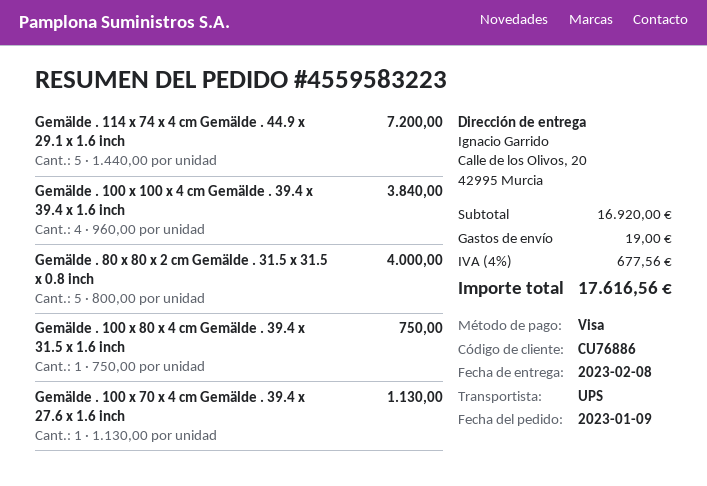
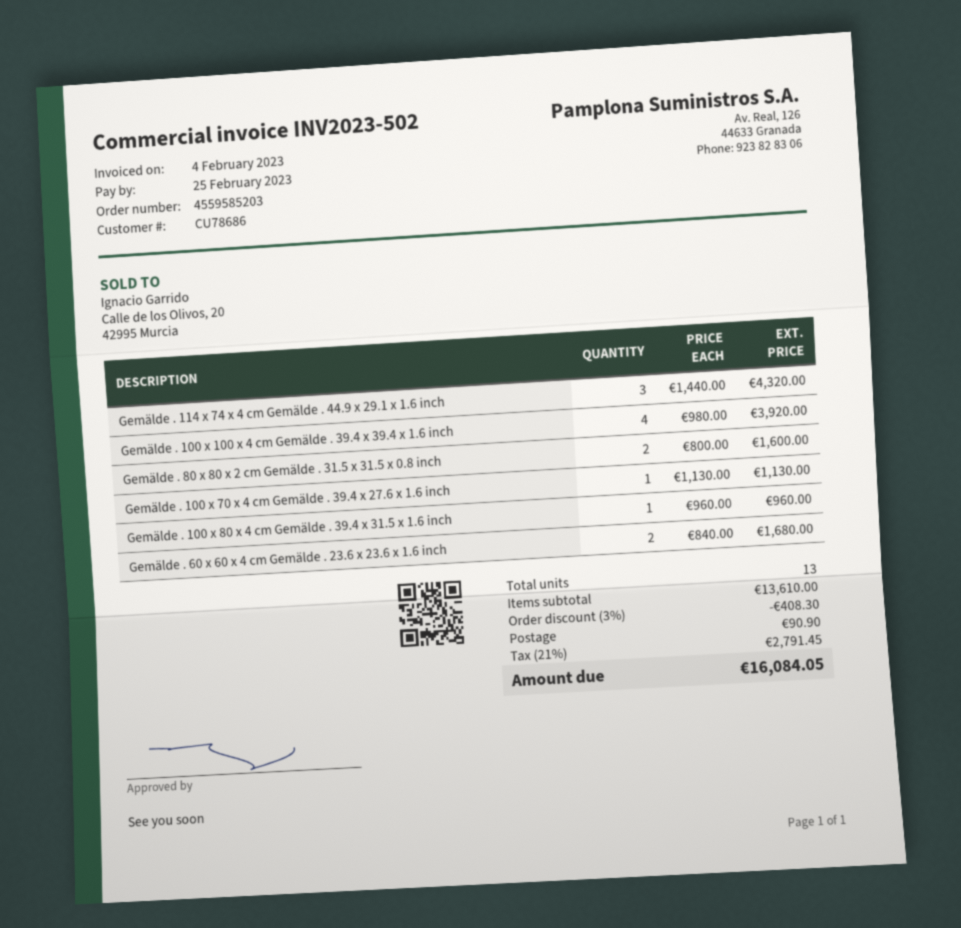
order number: 4559583223 -> 4559585203
customer number: CU76886 -> CU78686
Gemälde . 114 x 74 x 4 cm Gemälde . 44.9 x 29.1 x 1.6 inch: 5 x 1440.00 = 7200.00 -> 3 x 1440.00 = 4320.00
Gemälde . 100 x 100 x 4 cm Gemälde . 39.4 x 39.4 x 1.6 inch: 4 x 960.00 = 3840.00 -> 4 x 980.00 = 3920.00
Gemälde . 80 x 80 x 2 cm Gemälde . 31.5 x 31.5 x 0.8 inch: 5 x 800.00 = 4000.00 -> 2 x 800.00 = 1600.00
Gemälde . 100 x 80 x 4 cm Gemälde . 39.4 x 31.5 x 1.6 inch: 1 x 750.00 = 750.00 -> 1 x 960.00 = 960.00
Gemälde . 60 x 60 x 4 cm Gemälde . 23.6 x 23.6 x 1.6 inch: none -> 2 x 840.00 = 1680.00
subtotal: 16920.00 -> 13610.00
discount: none -> 3% = 408.30
shipping: 19.00 -> 90.90
tax: 4% = 677.56 -> 21% = 2791.45
total: 17616.56 -> 16084.05

